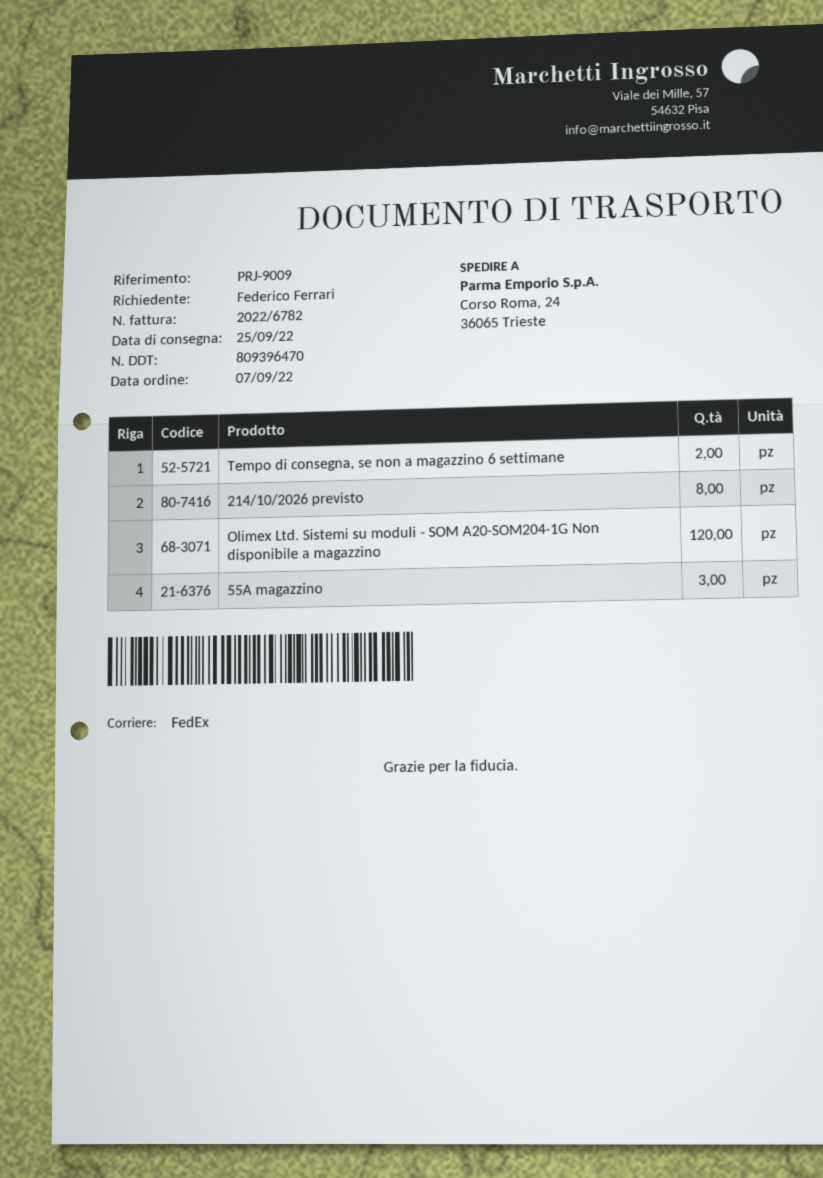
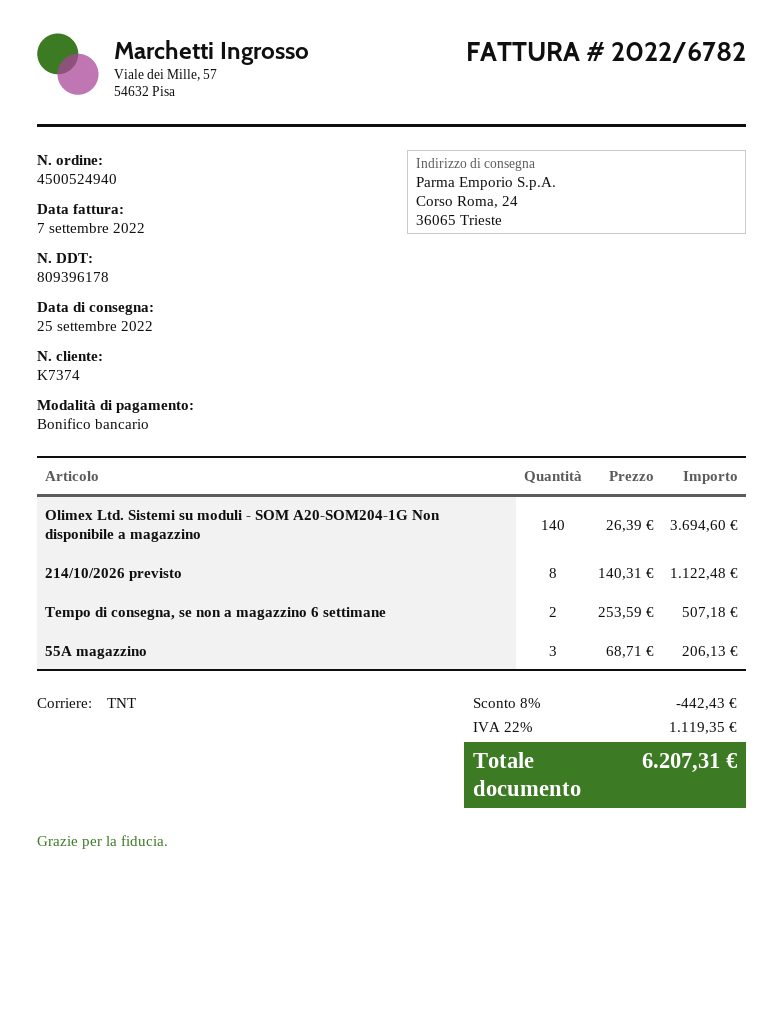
delivery note number: 809396470 -> 809396178
shipping method: FedEx -> TNT
Olimex Ltd. Sistemi su moduli - SOM A20-SOM204-1G Non disponibile a magazzino: 120 -> 140

